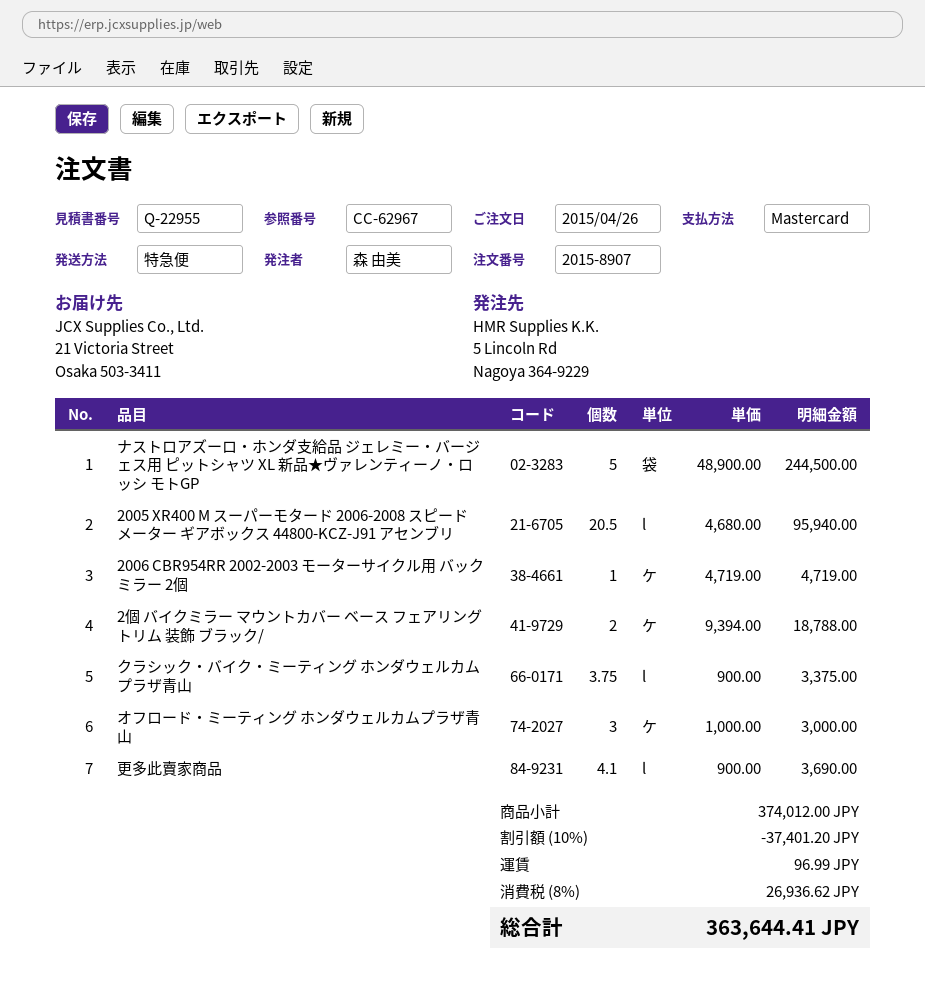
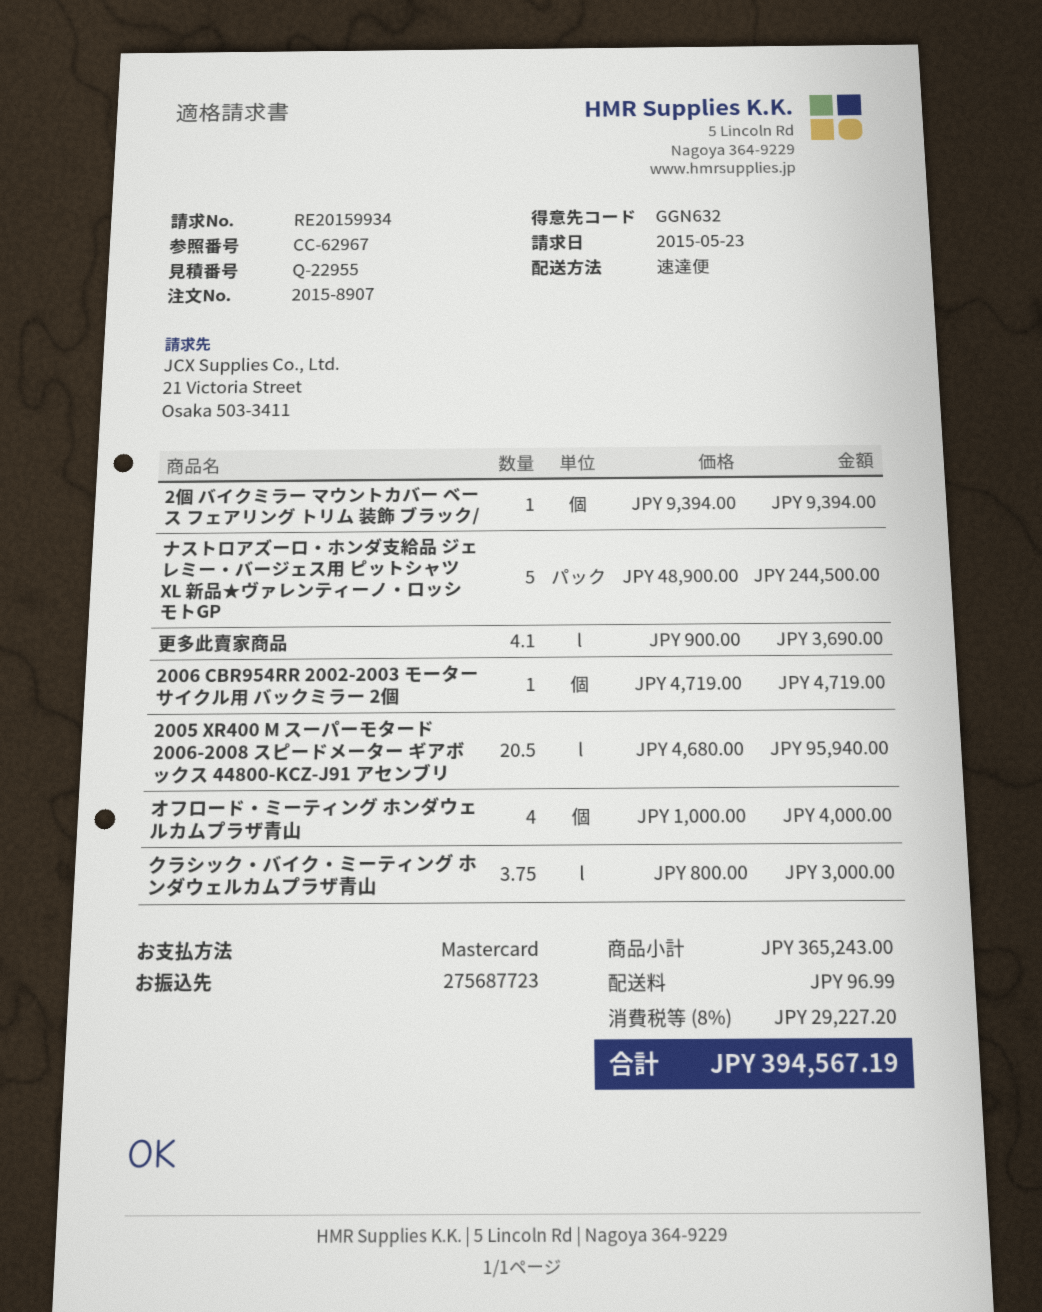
2個 バイクミラー マウントカバー ベース フェアリング トリム 装飾 ブラック/: 2 x 9394.00 = 18788.00 -> 1 x 9394.00 = 9394.00
クラシック・バイク・ミーティング ホンダウェルカムプラザ青山: 3.75 x 900.00 = 3375.00 -> 3.75 x 800.00 = 3000.00
オフロード・ミーティング ホンダウェルカムプラザ青山: 3 x 1000.00 = 3000.00 -> 4 x 1000.00 = 4000.00
subtotal: 374012.00 -> 365243.00
discount: 10% = 37401.20 -> none
tax: 8% = 26936.62 -> 8% = 29227.20
total: 363644.41 -> 394567.19

